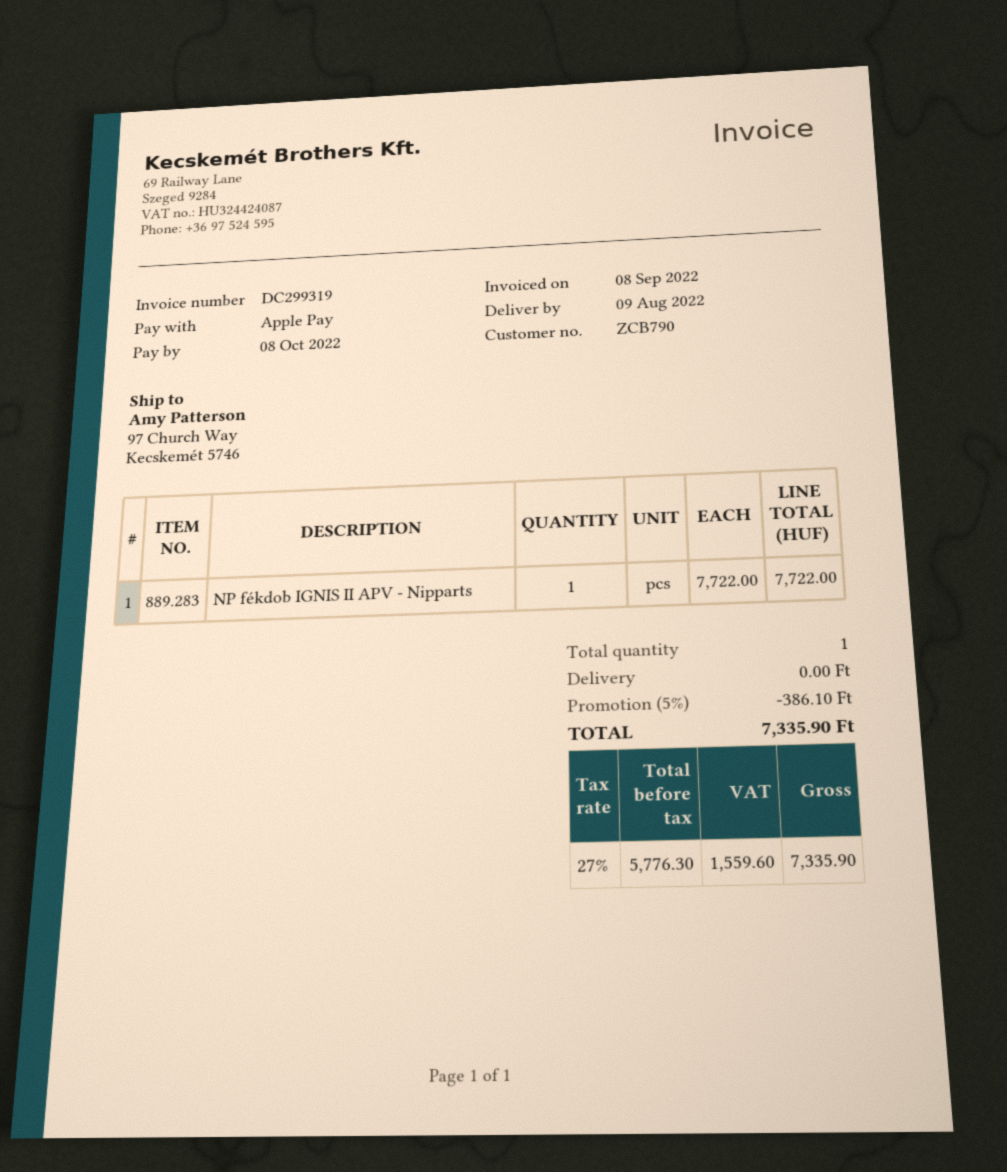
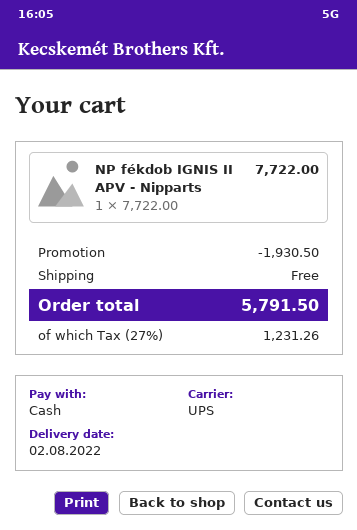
delivery date: 2022-08-09 -> 2022-08-02
payment method: Apple Pay -> cash
discount: 386.10 -> 1930.50
tax: 27% = 1559.60 -> 27% = 1231.26
total: 7335.90 -> 5791.50

